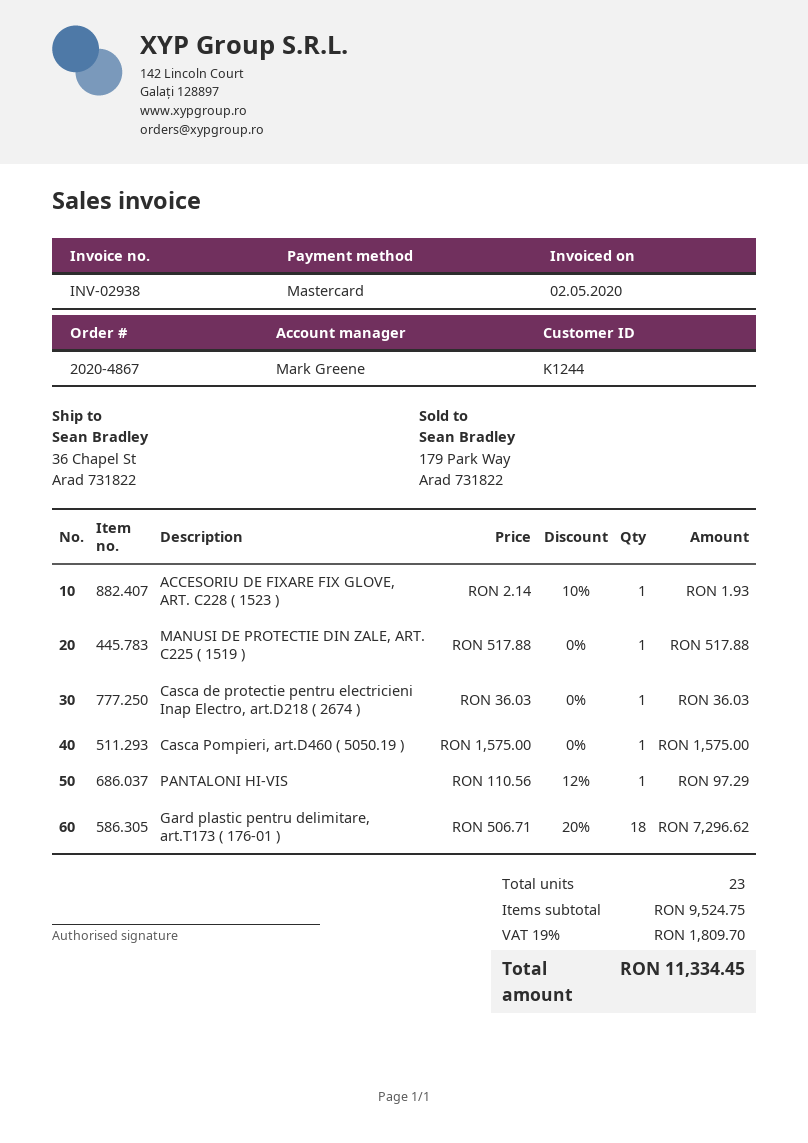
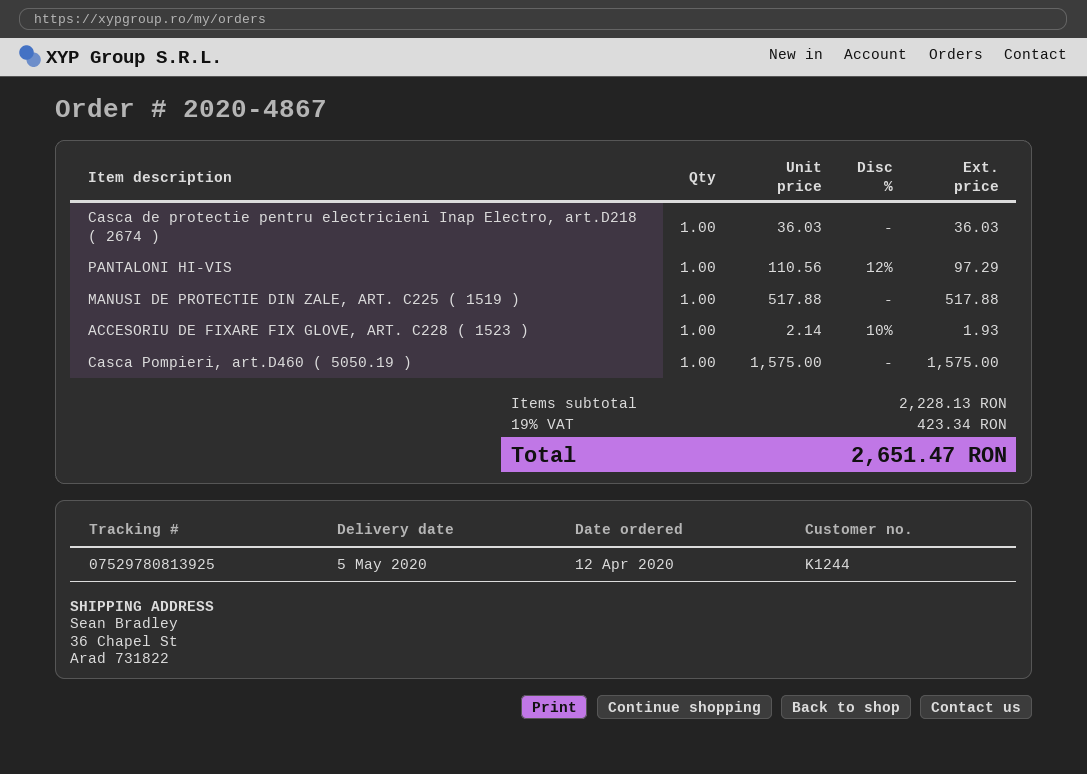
Gard plastic pentru delimitare, art.T173 ( 176-01 ): 18 x 506.71 - 20% = 7296.62 -> none
subtotal: 9524.75 -> 2228.13
tax: 19% = 1809.70 -> 19% = 423.34
total: 11334.45 -> 2651.47

